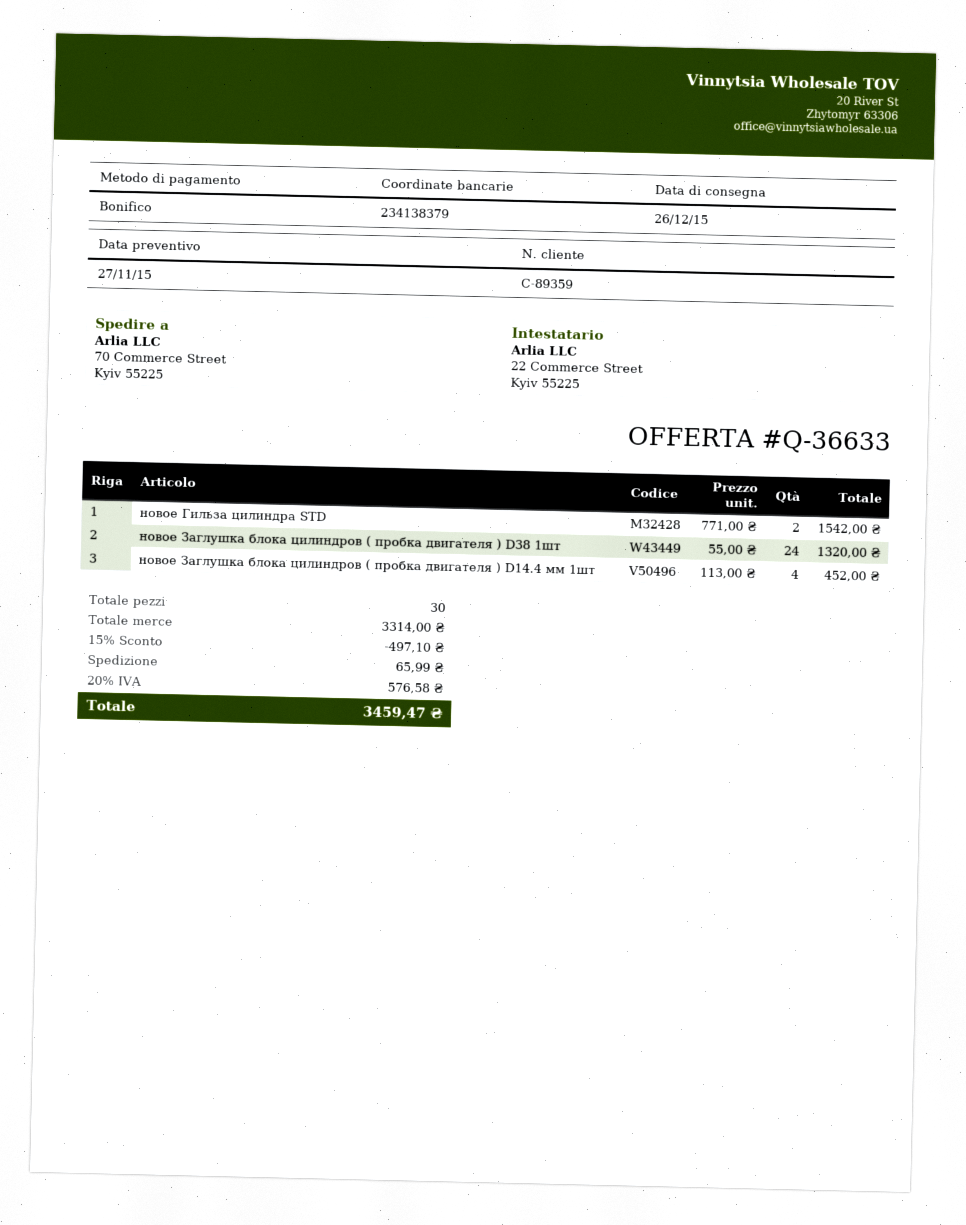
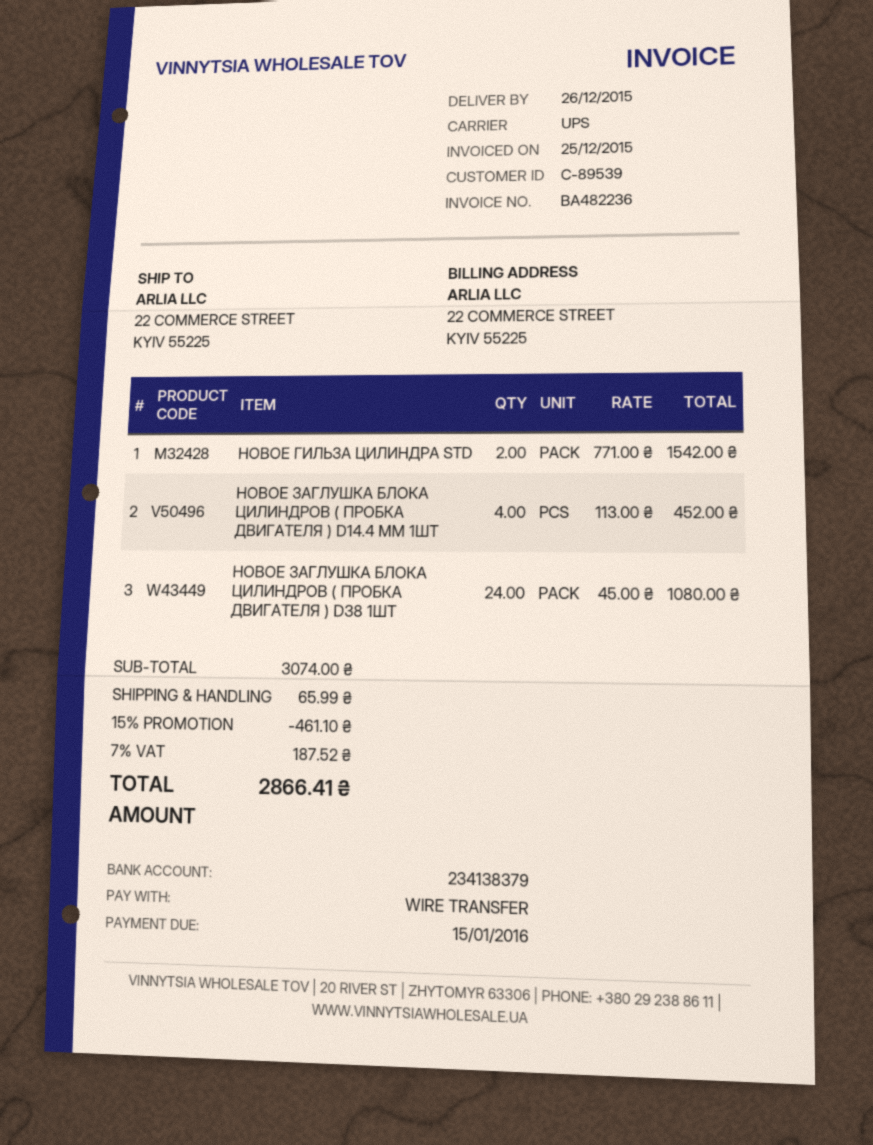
customer number: C-89359 -> C-89539
ship to: 70 Commerce Street, Kyiv 55225 -> 22 COMMERCE STREET, KYIV 55225
новое Заглушка блока цилиндров ( пробка двигателя ) D38 1шт: 24 x 55.00 = 1320.00 -> 24 x 45.00 = 1080.00
subtotal: 3314.00 -> 3074.00
discount: 15% = 497.10 -> 15% = 461.10
tax: 20% = 576.58 -> 7% = 187.52
total: 3459.47 -> 2866.41

